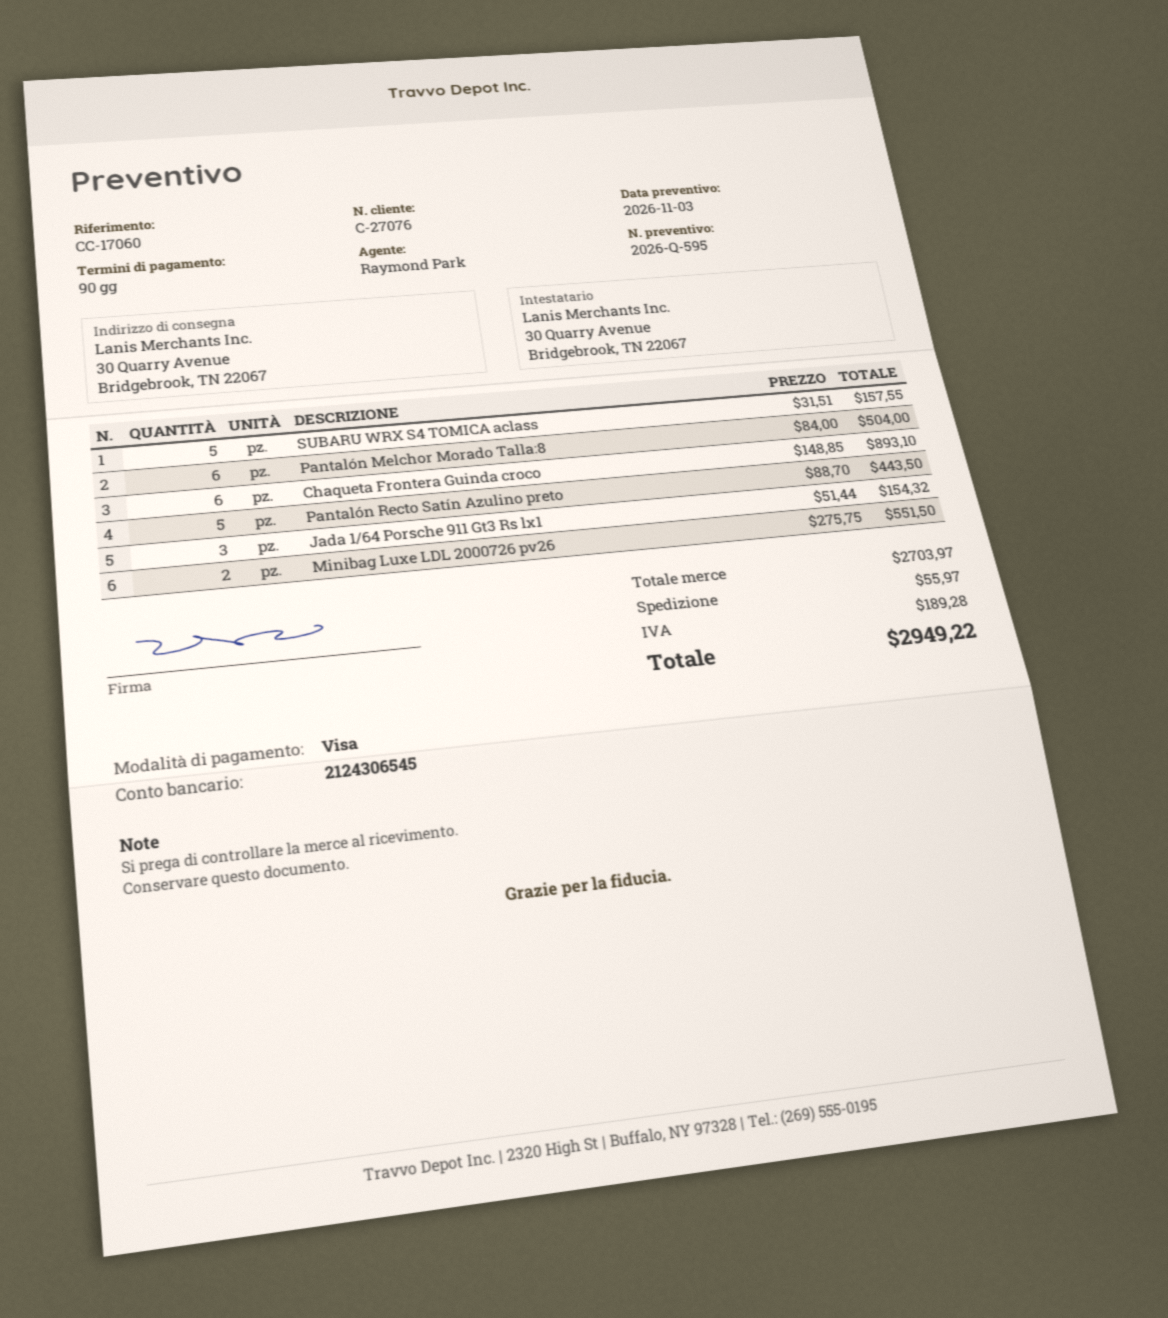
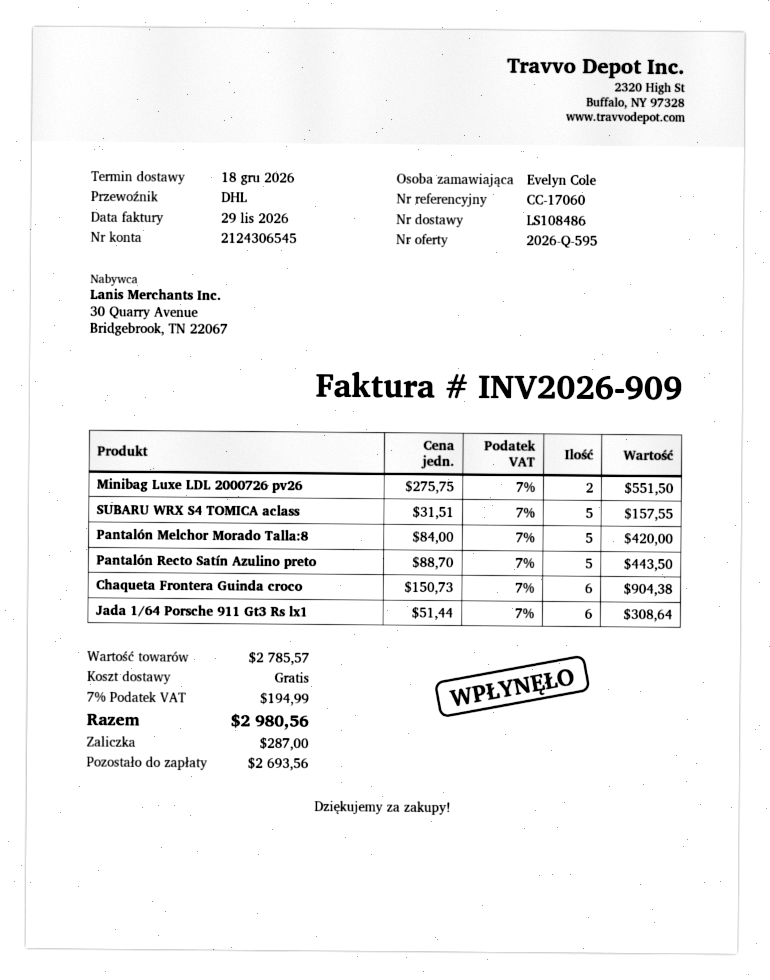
Pantalón Melchor Morado Talla:8: 6 x 84.00 = 504.00 -> 5 x 84.00 = 420.00
Chaqueta Frontera Guinda croco: 6 x 148.85 = 893.10 -> 6 x 150.73 = 904.38
Jada 1/64 Porsche 911 Gt3 Rs lx1: 3 x 51.44 = 154.32 -> 6 x 51.44 = 308.64
subtotal: 2703.97 -> 2785.57
shipping: 55.97 -> 0.00
tax: 189.28 -> 194.99
total: 2949.22 -> 2980.56

